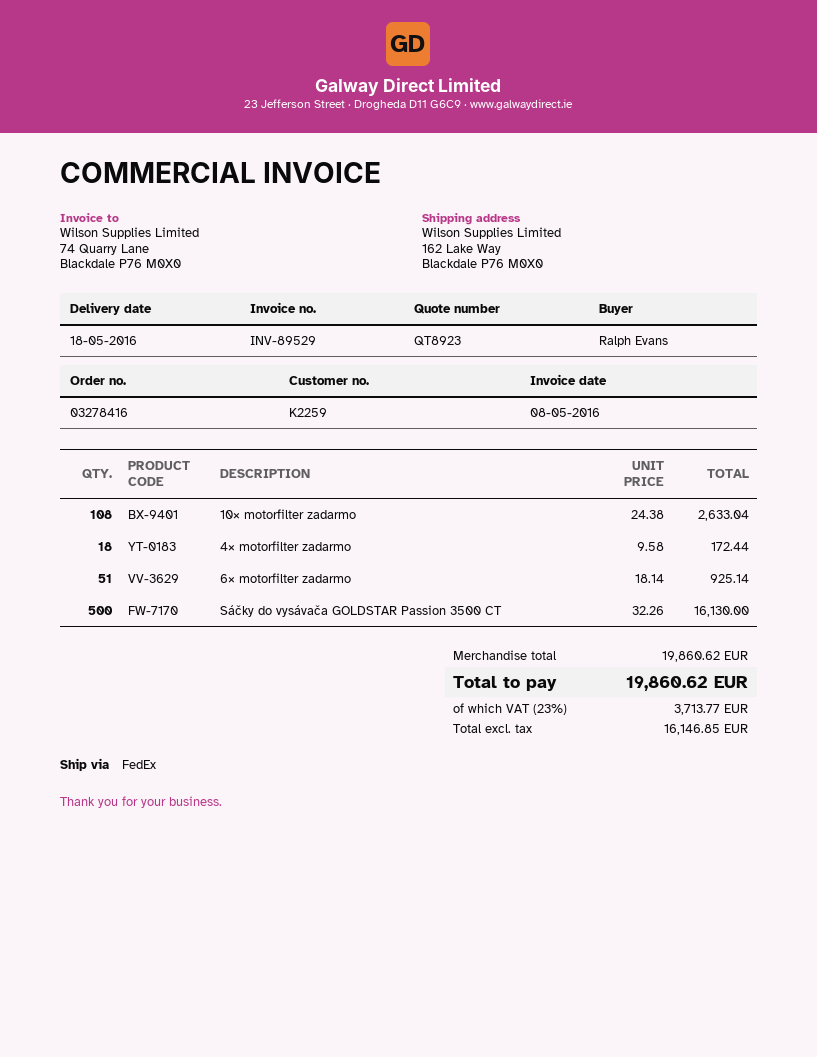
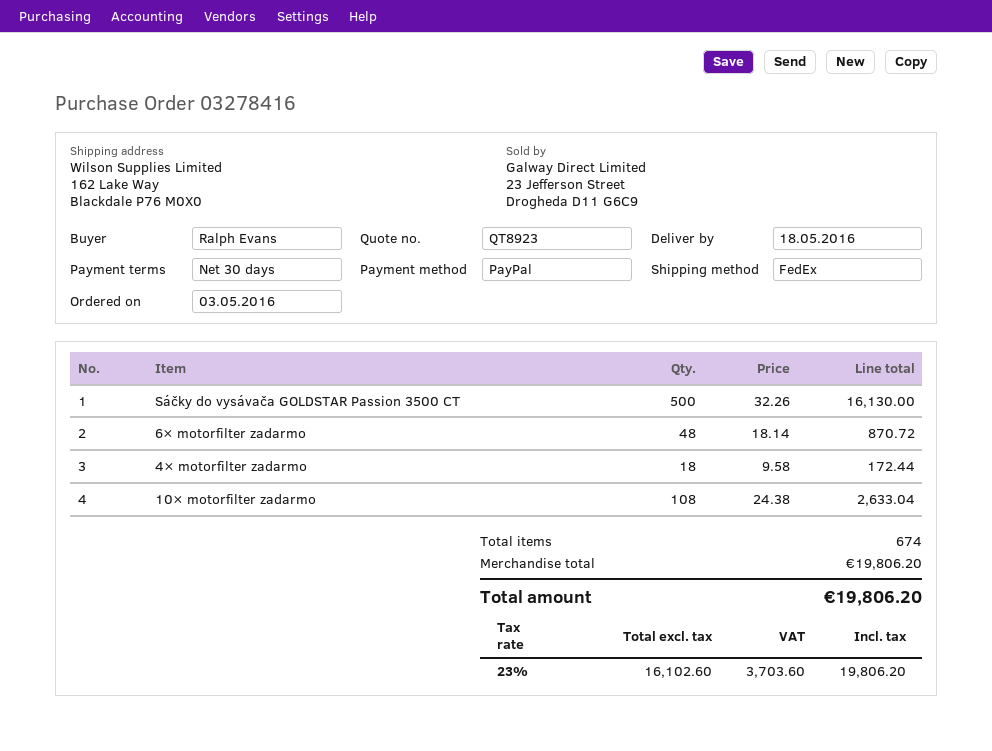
6× motorfilter zadarmo: 51 x 18.14 = 925.14 -> 48 x 18.14 = 870.72
subtotal: 19860.62 -> 19806.20
net: 16146.85 -> 16102.60
tax: 23% = 3713.77 -> 23% = 3703.60
total: 19860.62 -> 19806.20

